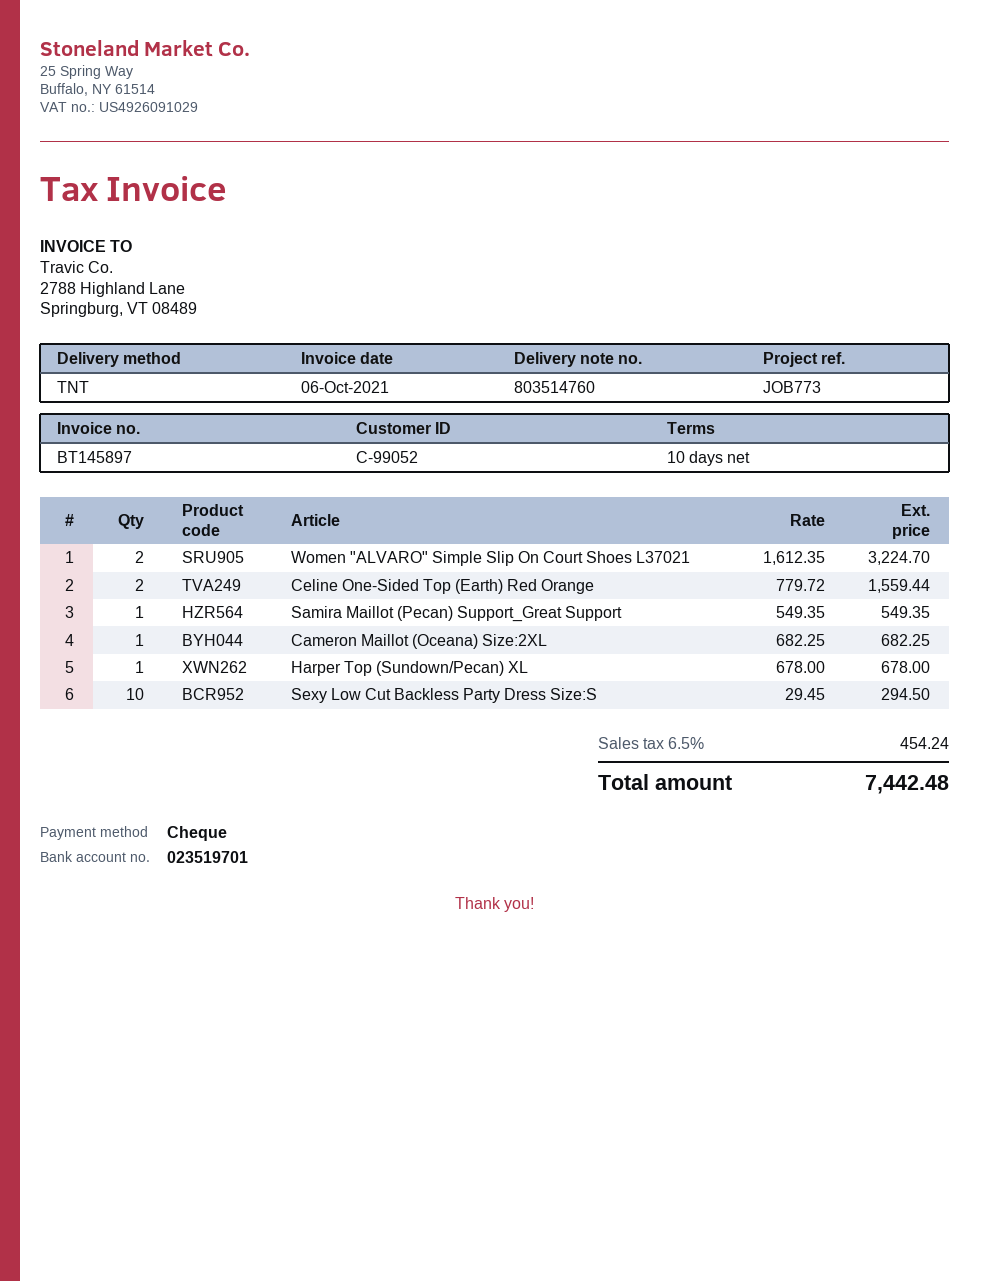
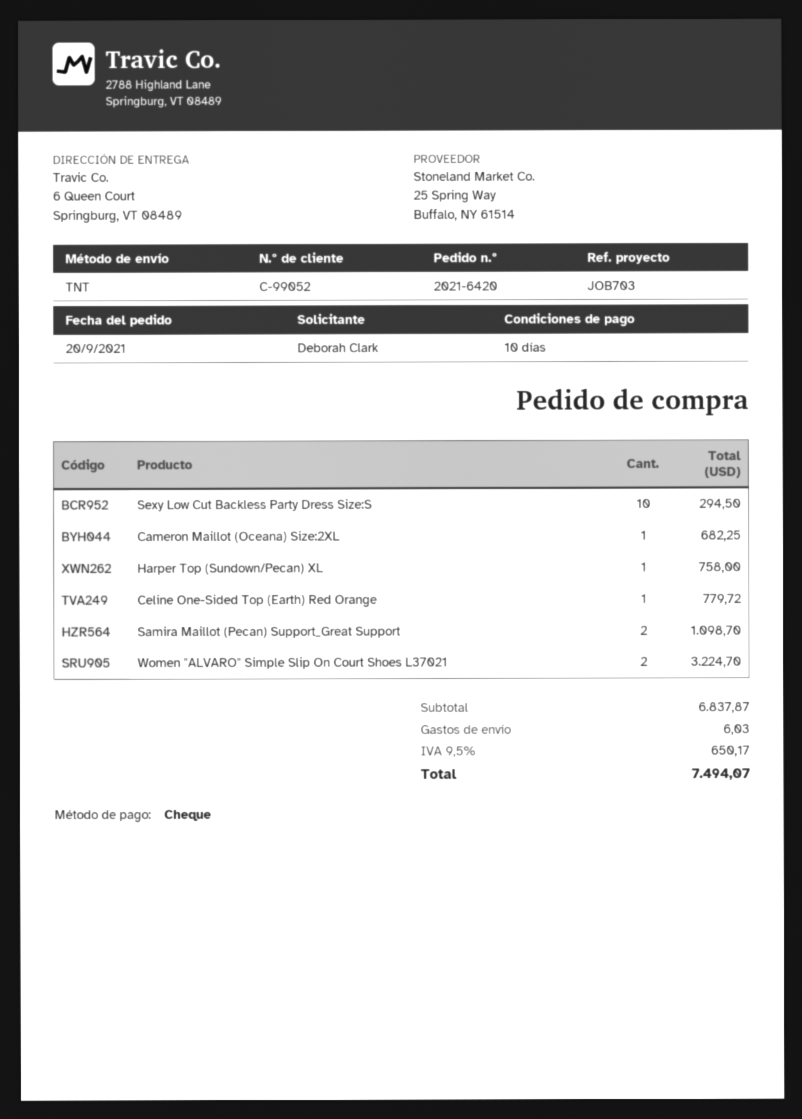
reference: JOB773 -> JOB703
Celine One-Sided Top (Earth) Red Orange: 2 for 1559.44 -> 1 for 779.72
Samira Maillot (Pecan) Support_Great Support: 1 for 549.35 -> 2 for 1098.70
Harper Top (Sundown/Pecan) XL: 1 for 678.00 -> 1 for 758.00
shipping: none -> 6.03
tax: 6.5% = 454.24 -> 9.5% = 650.17
total: 7442.48 -> 7494.07

